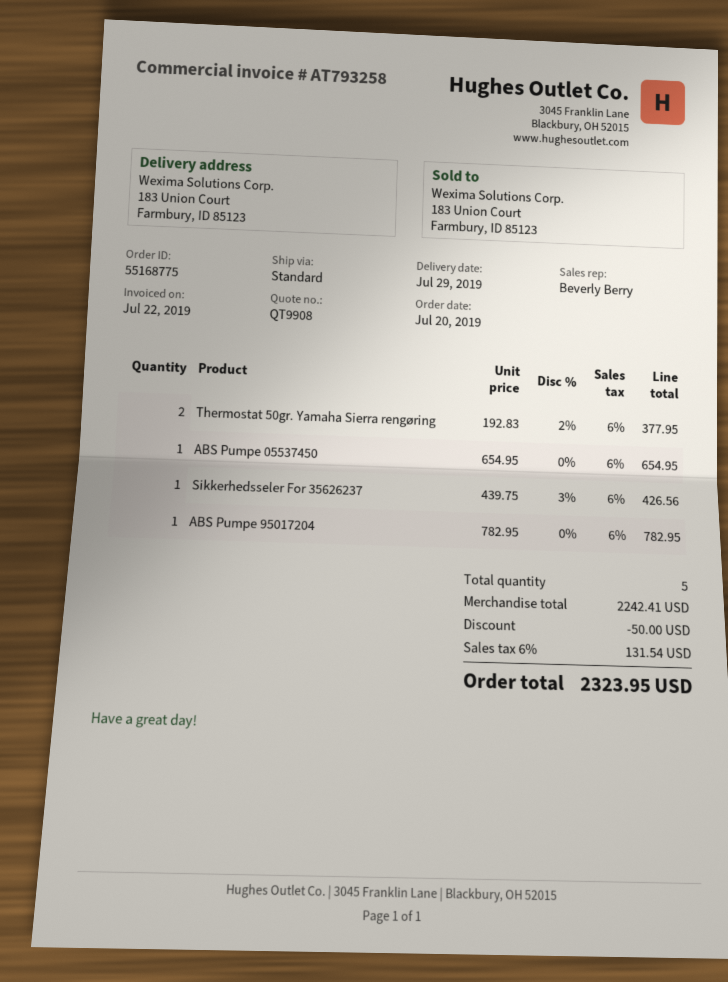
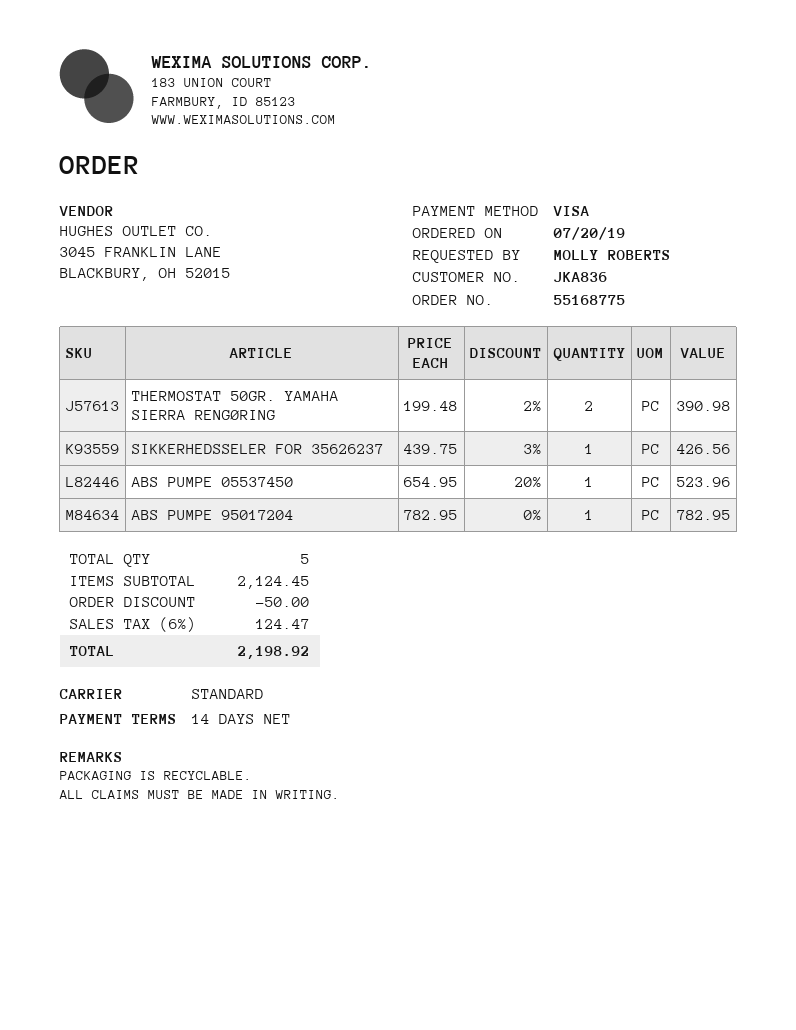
Thermostat 50gr. Yamaha Sierra rengøring: 2 x 192.83 - 2% = 377.95 -> 2 x 199.48 - 2% = 390.98
ABS Pumpe 05537450: 1 x 654.95 = 654.95 -> 1 x 654.95 - 20% = 523.96
subtotal: 2242.41 -> 2124.45
tax: 6% = 131.54 -> 6% = 124.47
total: 2323.95 -> 2198.92

